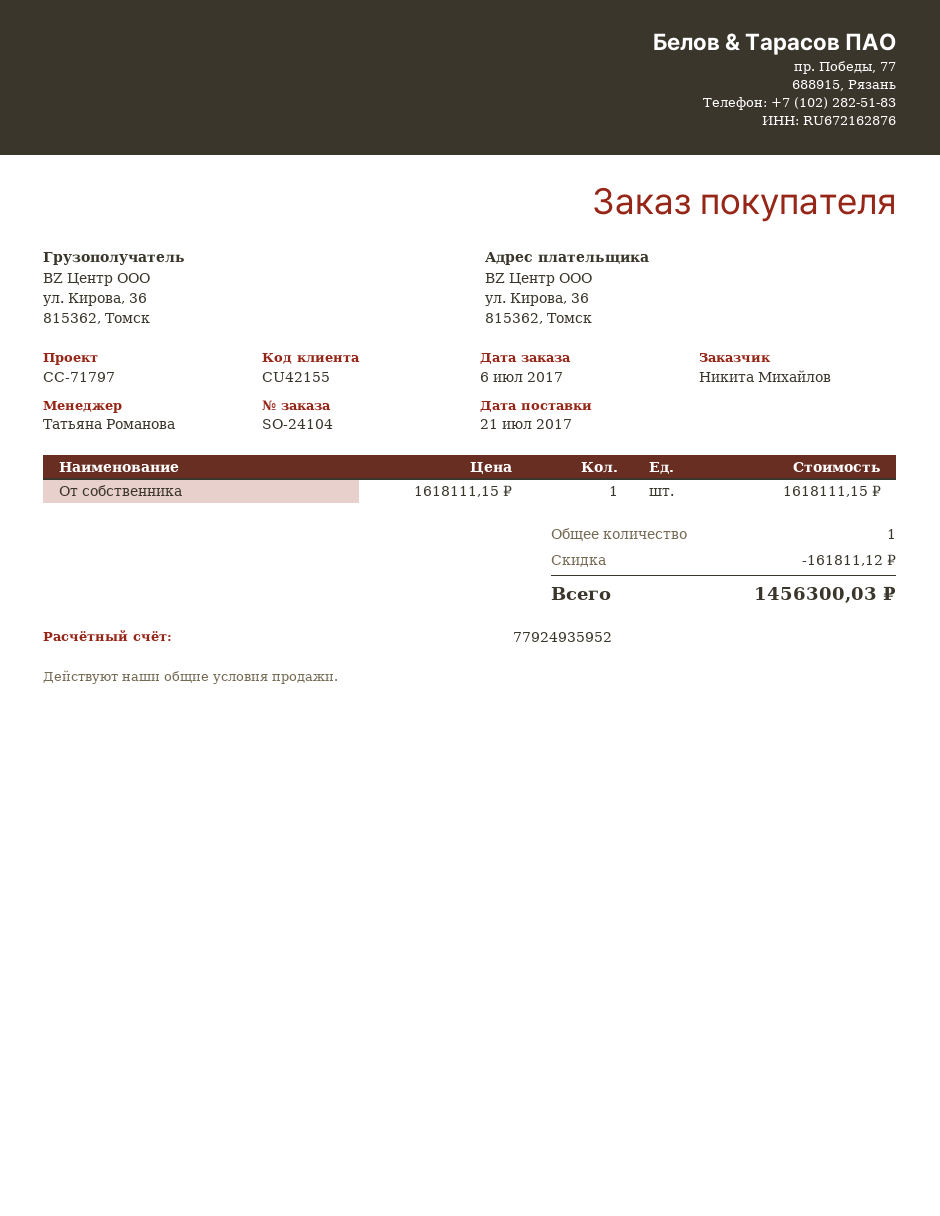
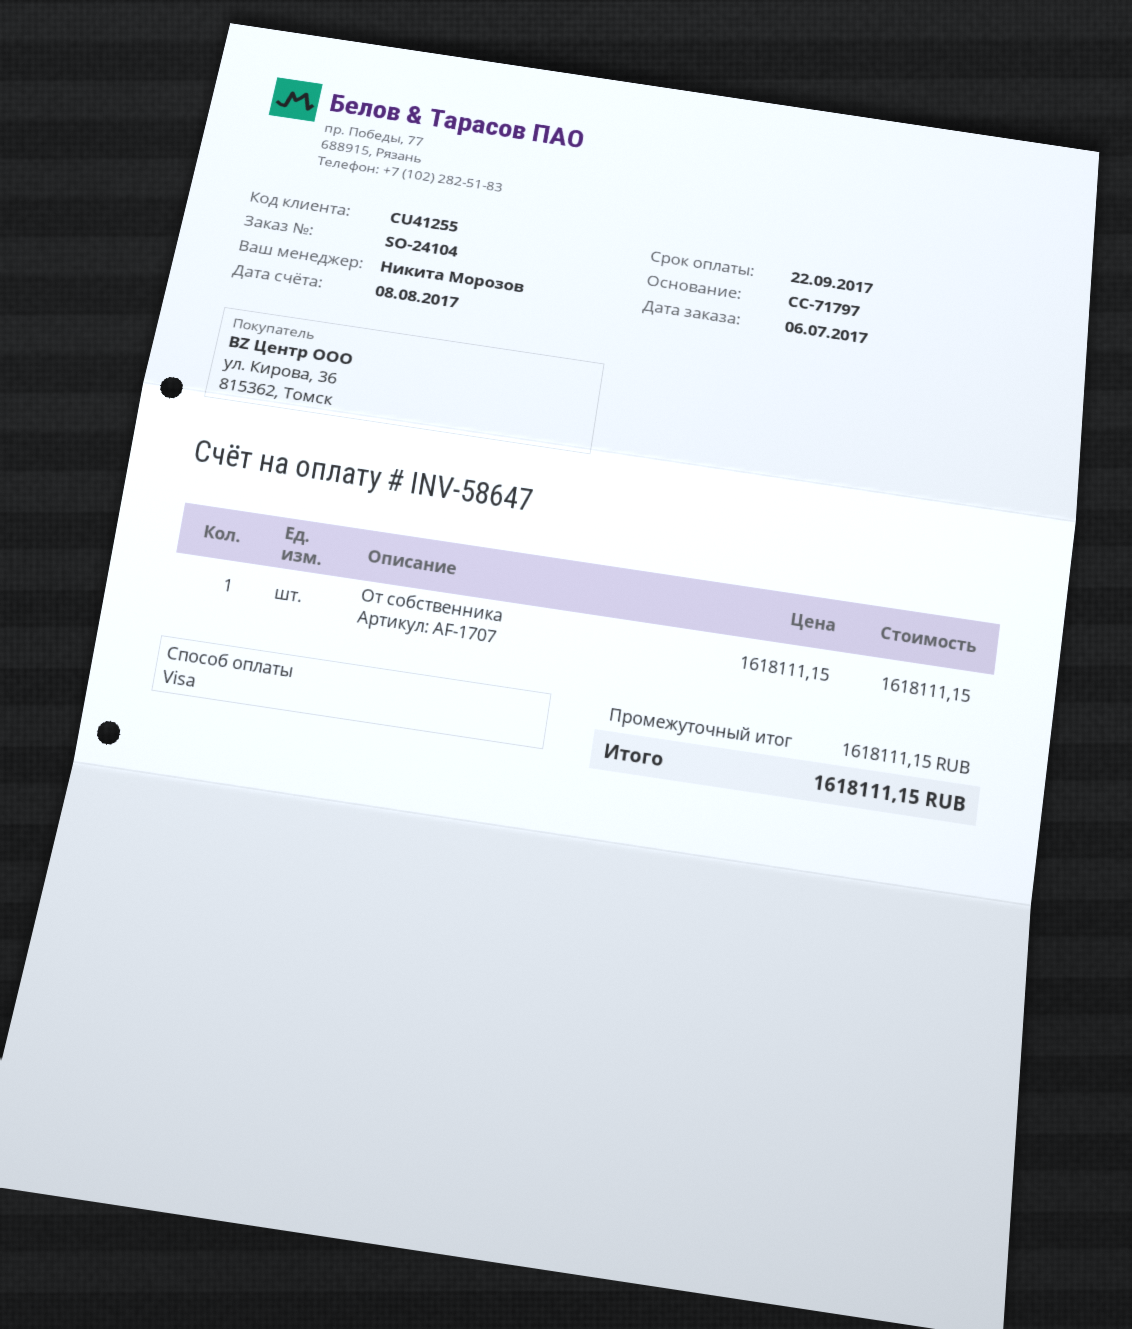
customer number: CU42155 -> CU41255
sales rep: Татьяна Романова -> Никита Морозов
discount: 161811.12 -> none
total: 1456300.03 -> 1618111.15

